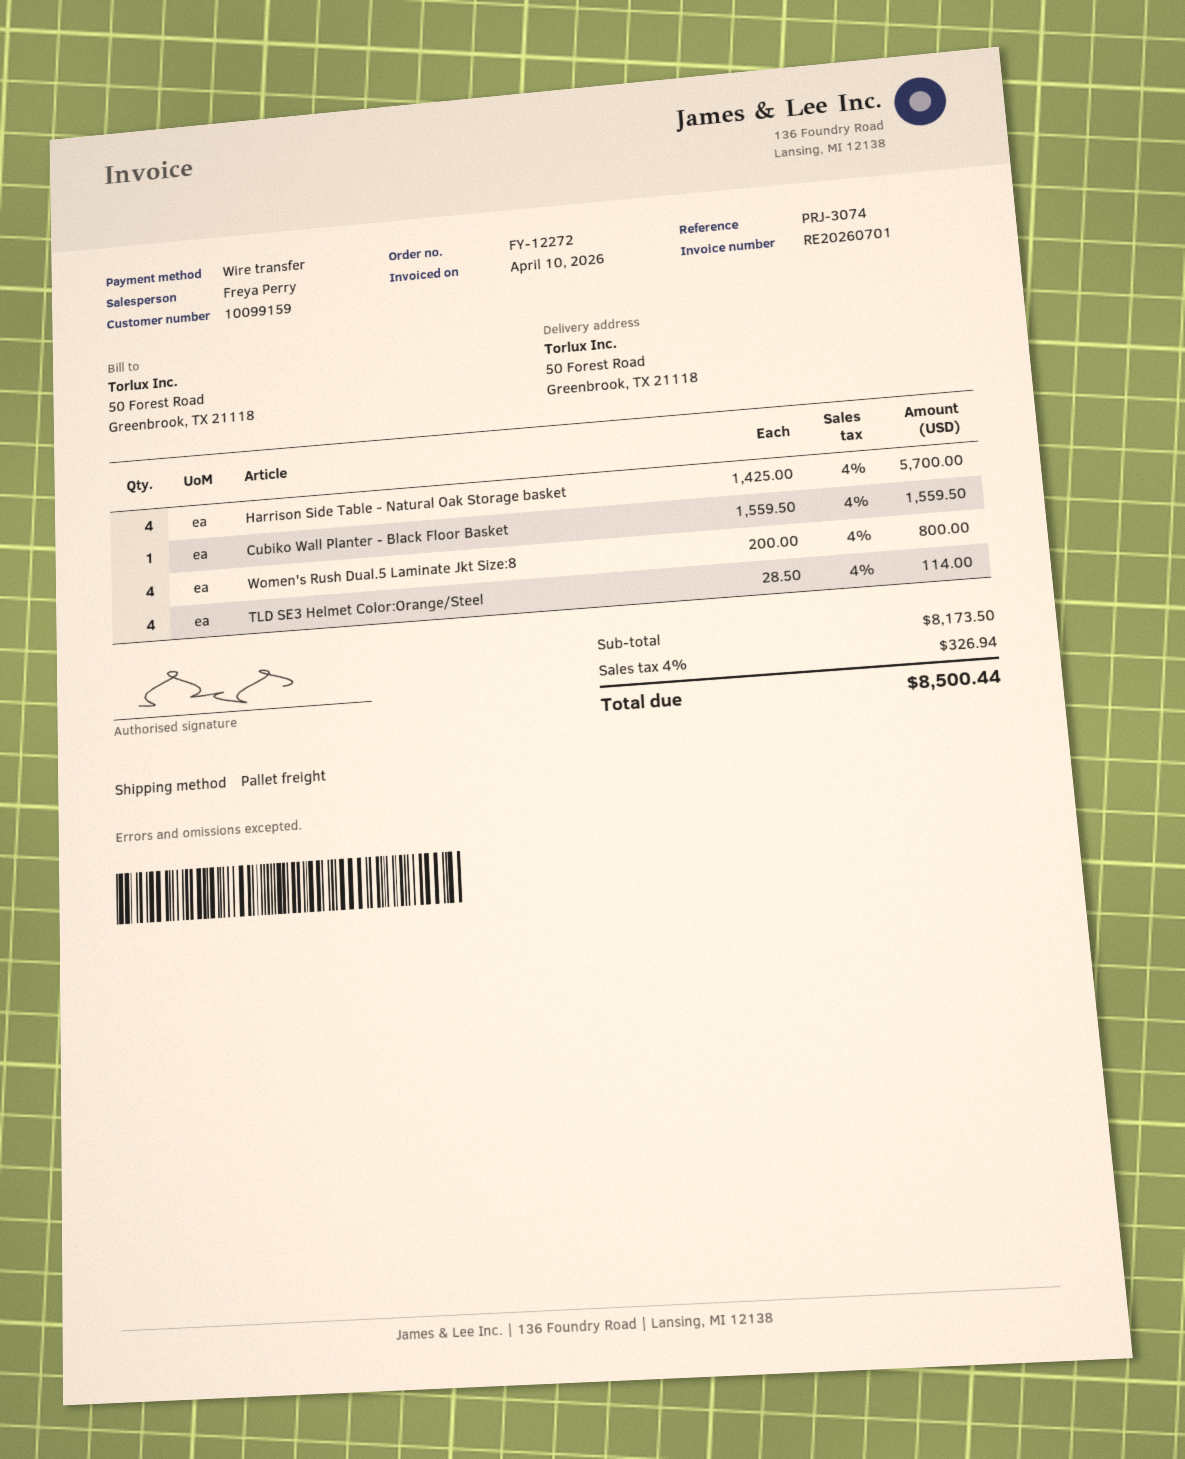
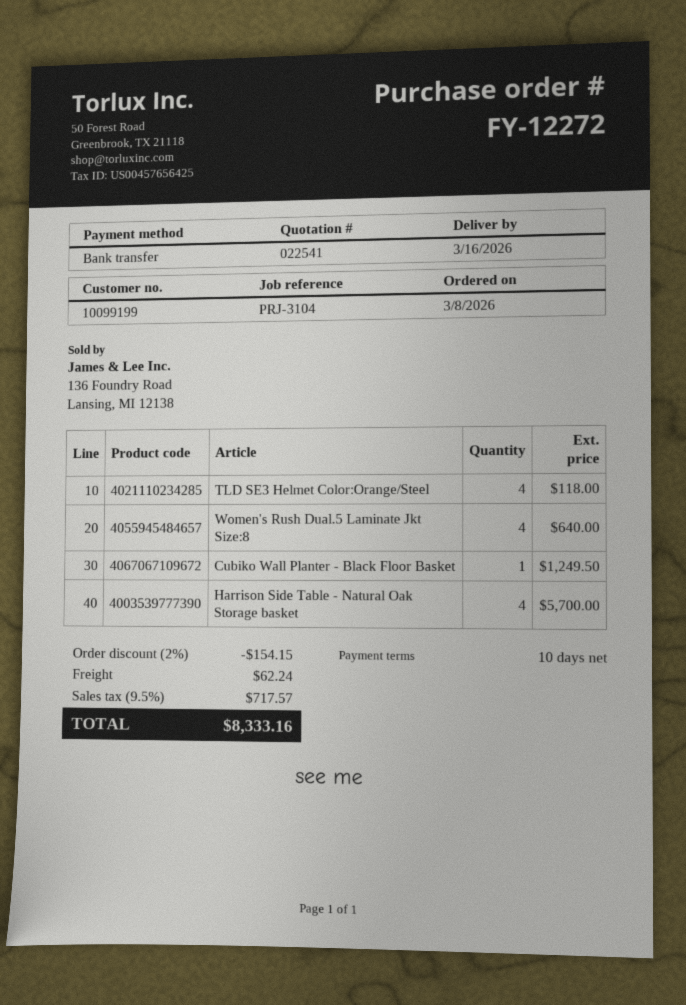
customer number: 10099159 -> 10099199
reference: PRJ-3074 -> PRJ-3104
Cubiko Wall Planter - Black Floor Basket: 1 for 1559.50 -> 1 for 1249.50
Women's Rush Dual.5 Laminate Jkt Size:8: 4 for 800.00 -> 4 for 640.00
TLD SE3 Helmet Color:Orange/Steel: 4 for 114.00 -> 4 for 118.00
discount: none -> 2% = 154.15
shipping: none -> 62.24
tax: 4% = 326.94 -> 9.5% = 717.57
total: 8500.44 -> 8333.16

